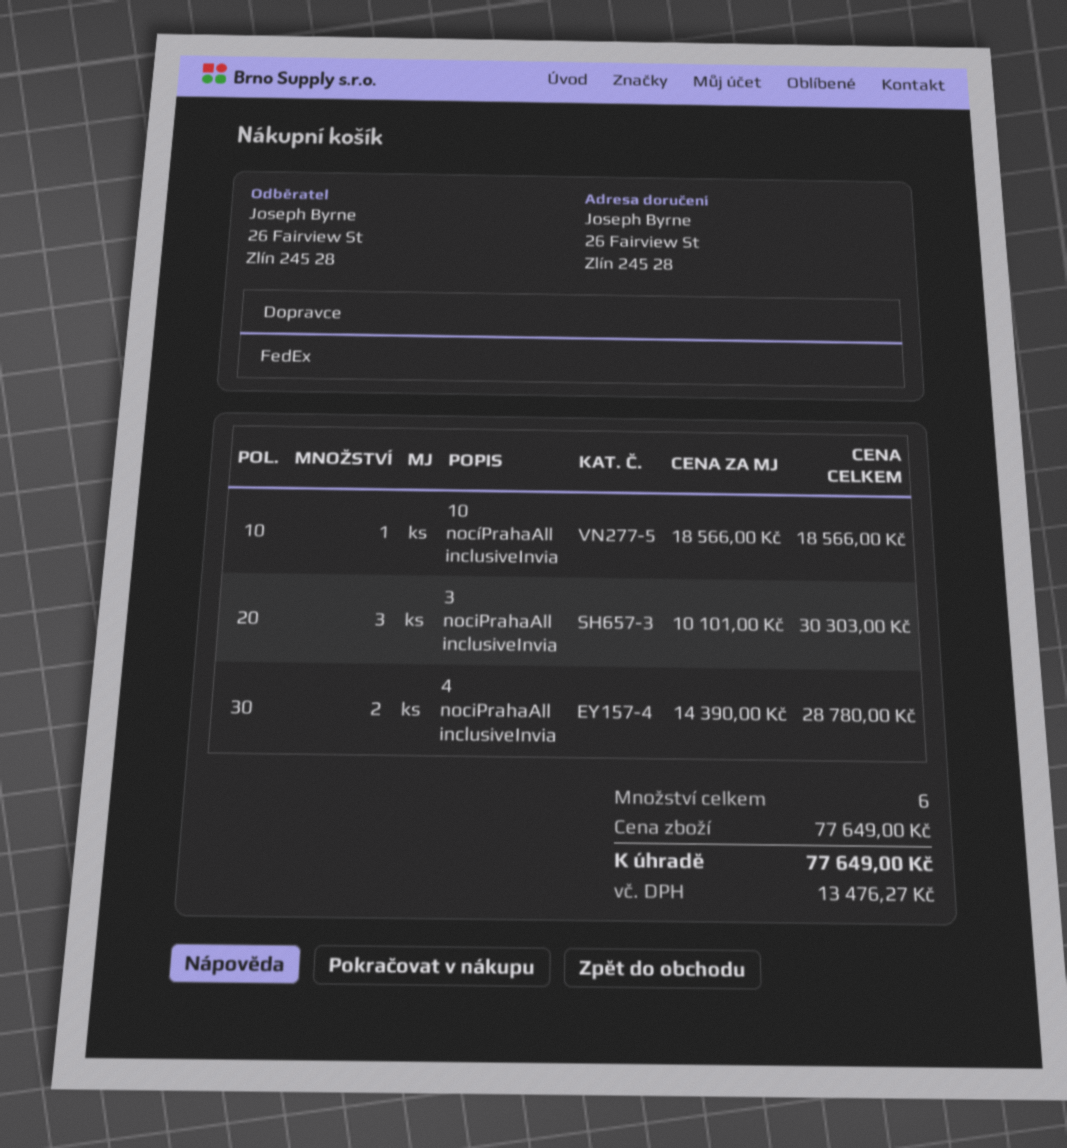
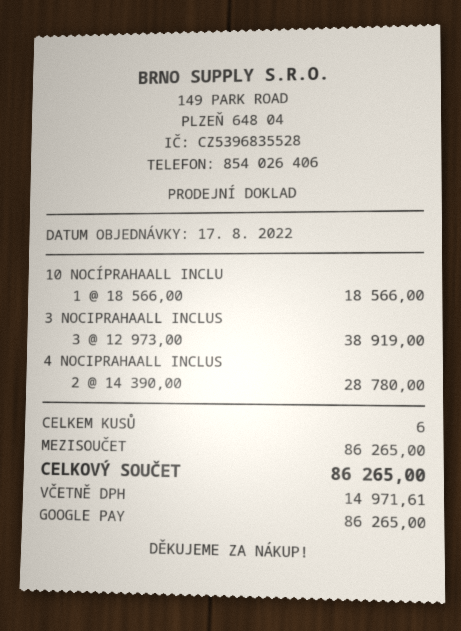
3 nociPrahaAll inclusiveInvia: 3 x 10101.00 = 30303.00 -> 3 x 12973.00 = 38919.00
subtotal: 77649.00 -> 86265.00
tax: 13476.27 -> 14971.61
total: 77649.00 -> 86265.00

